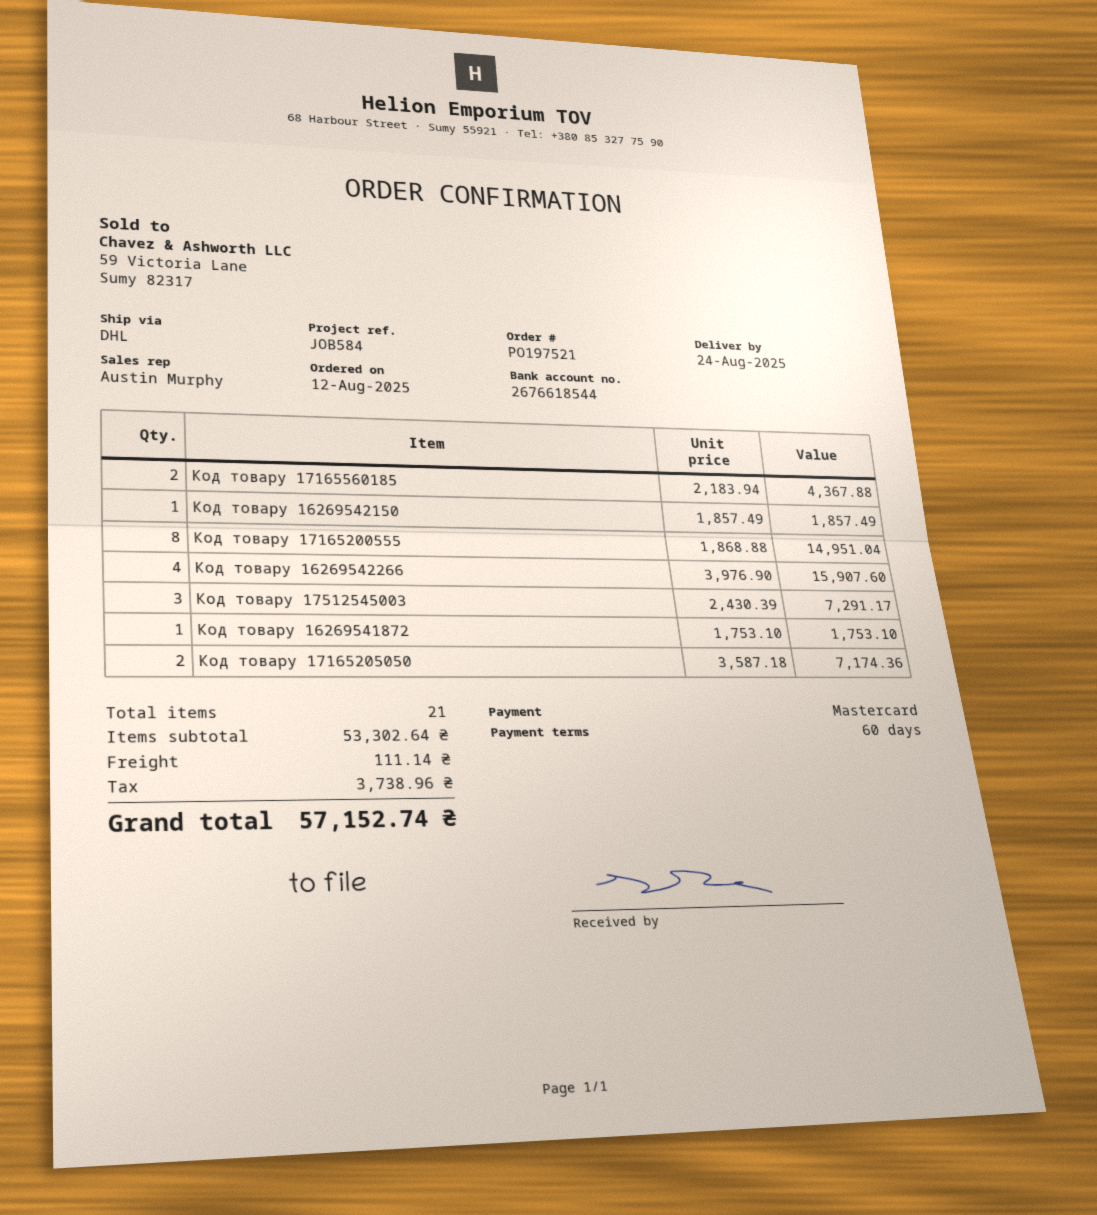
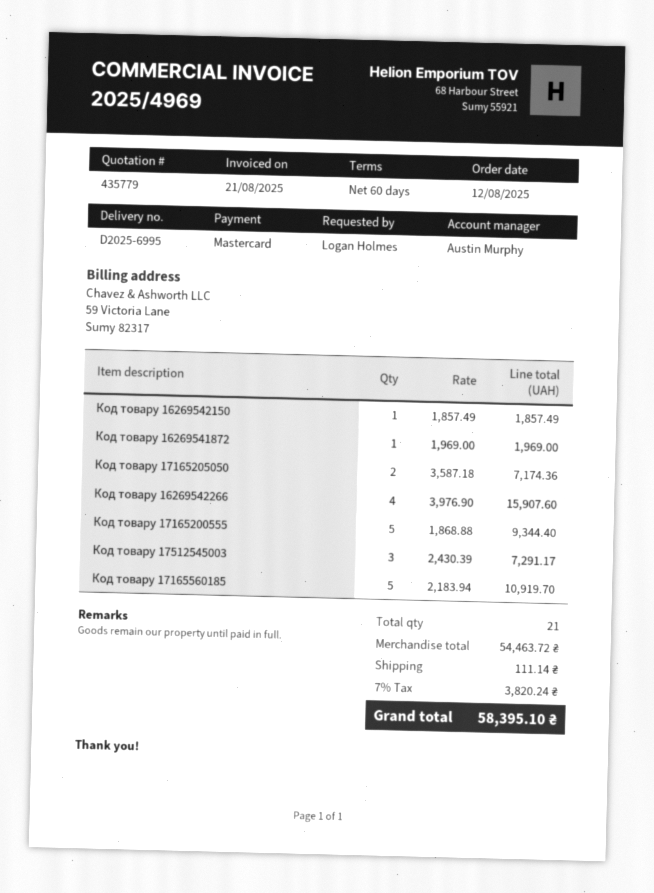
Код товару 17165560185: 2 x 2183.94 = 4367.88 -> 5 x 2183.94 = 10919.70
Код товару 17165200555: 8 x 1868.88 = 14951.04 -> 5 x 1868.88 = 9344.40
Код товару 16269541872: 1 x 1753.10 = 1753.10 -> 1 x 1969.00 = 1969.00
subtotal: 53302.64 -> 54463.72
tax: 3738.96 -> 3820.24
total: 57152.74 -> 58395.10

